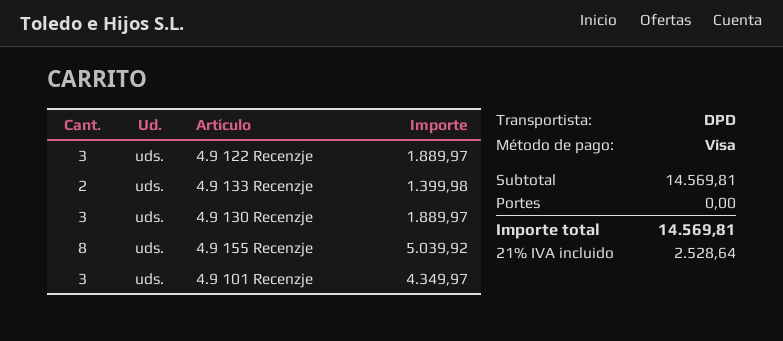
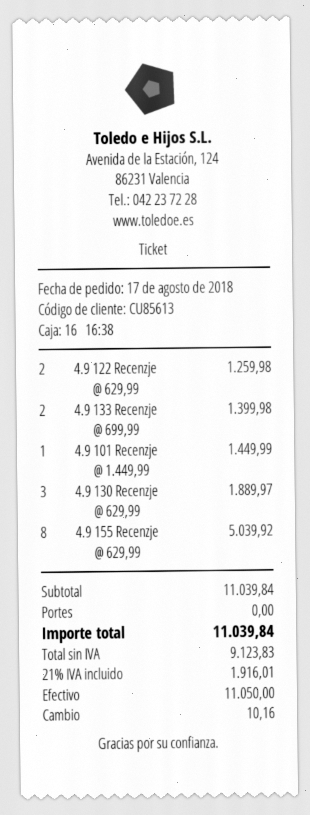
payment method: Visa -> cash
4.9 122 Recenzje: 3 for 1889.97 -> 2 for 1259.98
4.9 101 Recenzje: 3 for 4349.97 -> 1 for 1449.99
subtotal: 14569.81 -> 11039.84
tax: 21% = 2528.64 -> 21% = 1916.01
total: 14569.81 -> 11039.84

